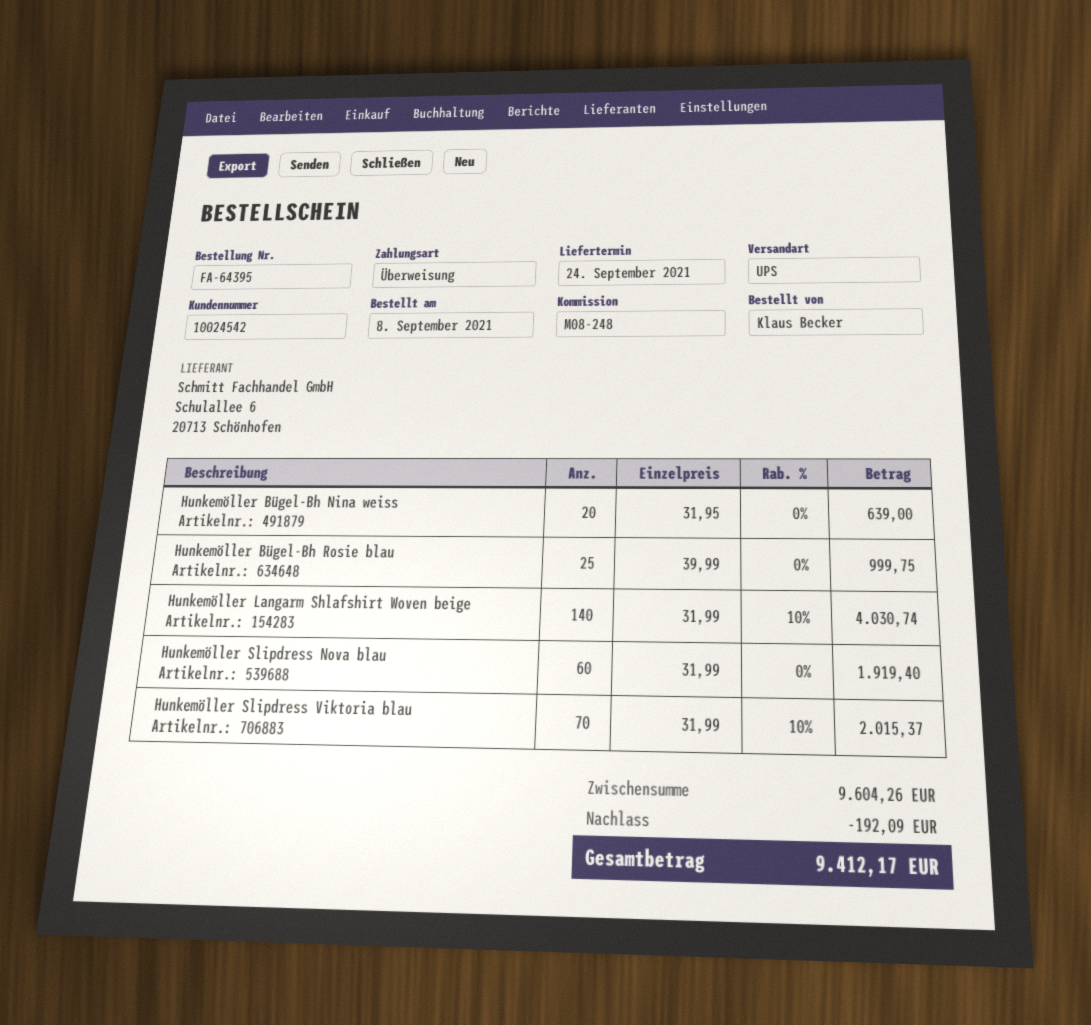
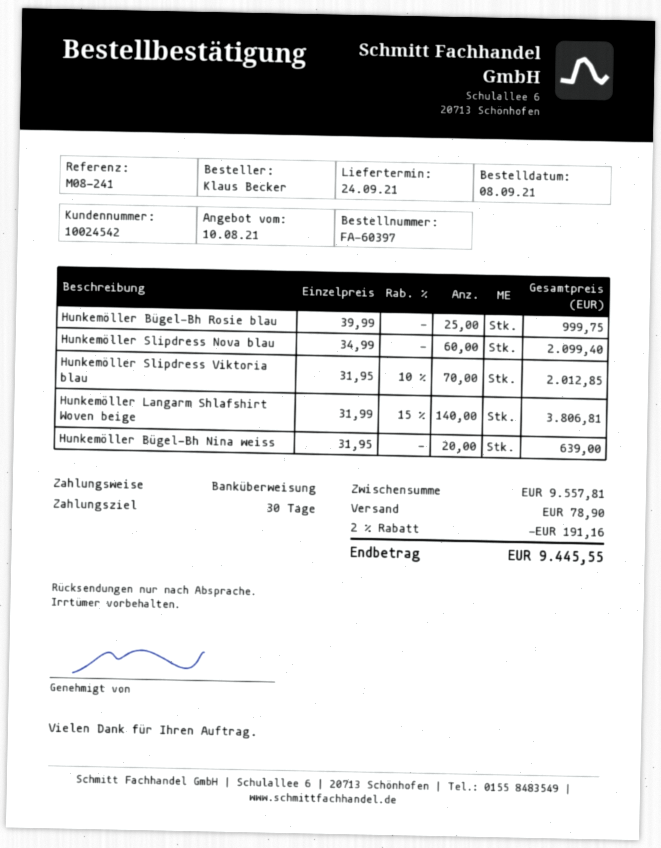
order number: FA-64395 -> FA-60397
reference: M08-248 -> M08-241
Hunkemöller Langarm Shlafshirt Woven beige: 140 x 31.99 - 10% = 4030.74 -> 140 x 31.99 - 15% = 3806.81
Hunkemöller Slipdress Nova blau: 60 x 31.99 = 1919.40 -> 60 x 34.99 = 2099.40
Hunkemöller Slipdress Viktoria blau: 70 x 31.99 - 10% = 2015.37 -> 70 x 31.95 - 10% = 2012.85
subtotal: 9604.26 -> 9557.81
discount: 192.09 -> 191.16
shipping: none -> 78.90
total: 9412.17 -> 9445.55

